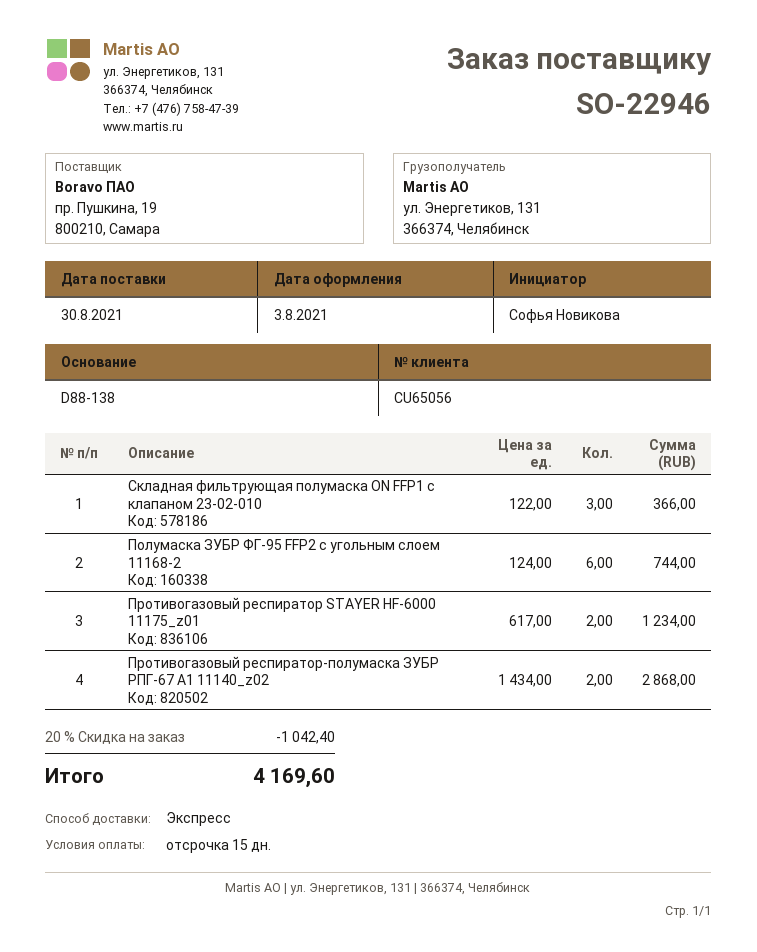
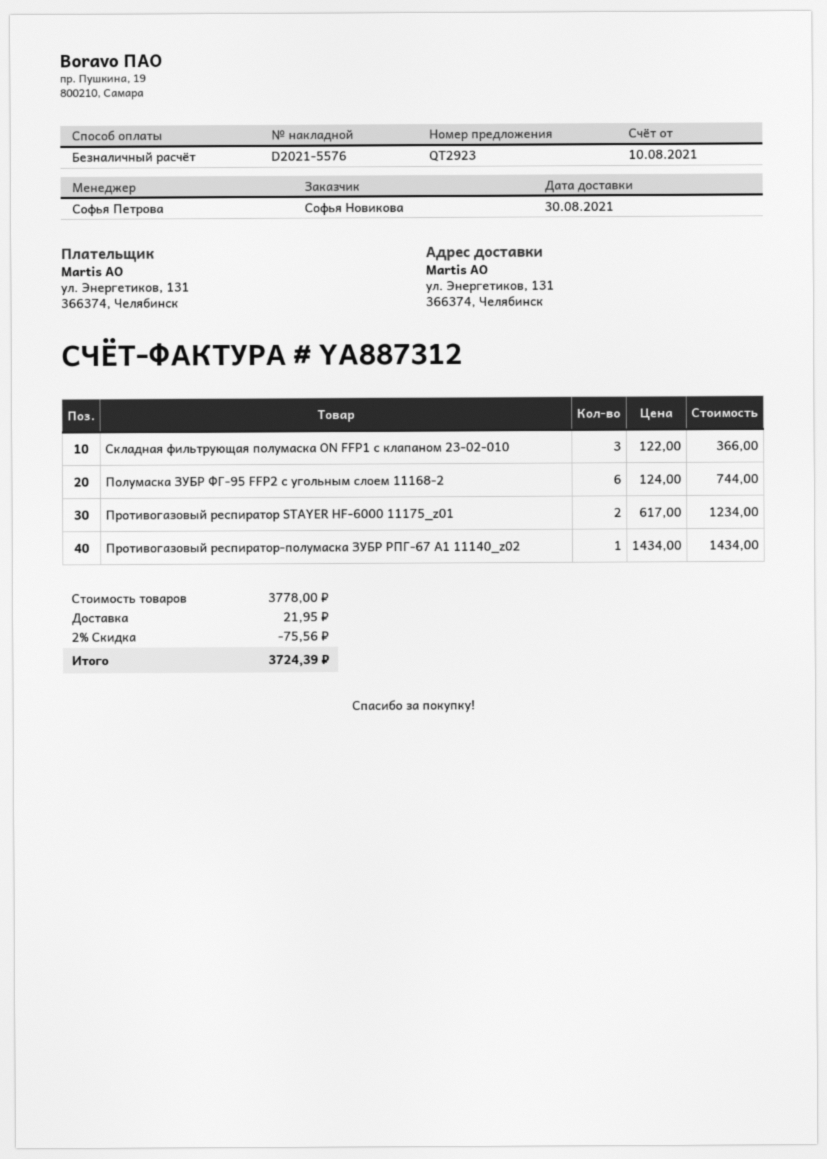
Противогазовый респиратор-полумаска ЗУБР РПГ-67 А1 11140_z02: 2 x 1434.00 = 2868.00 -> 1 x 1434.00 = 1434.00
discount: 20% = 1042.40 -> 2% = 75.56
shipping: none -> 21.95
total: 4169.60 -> 3724.39

